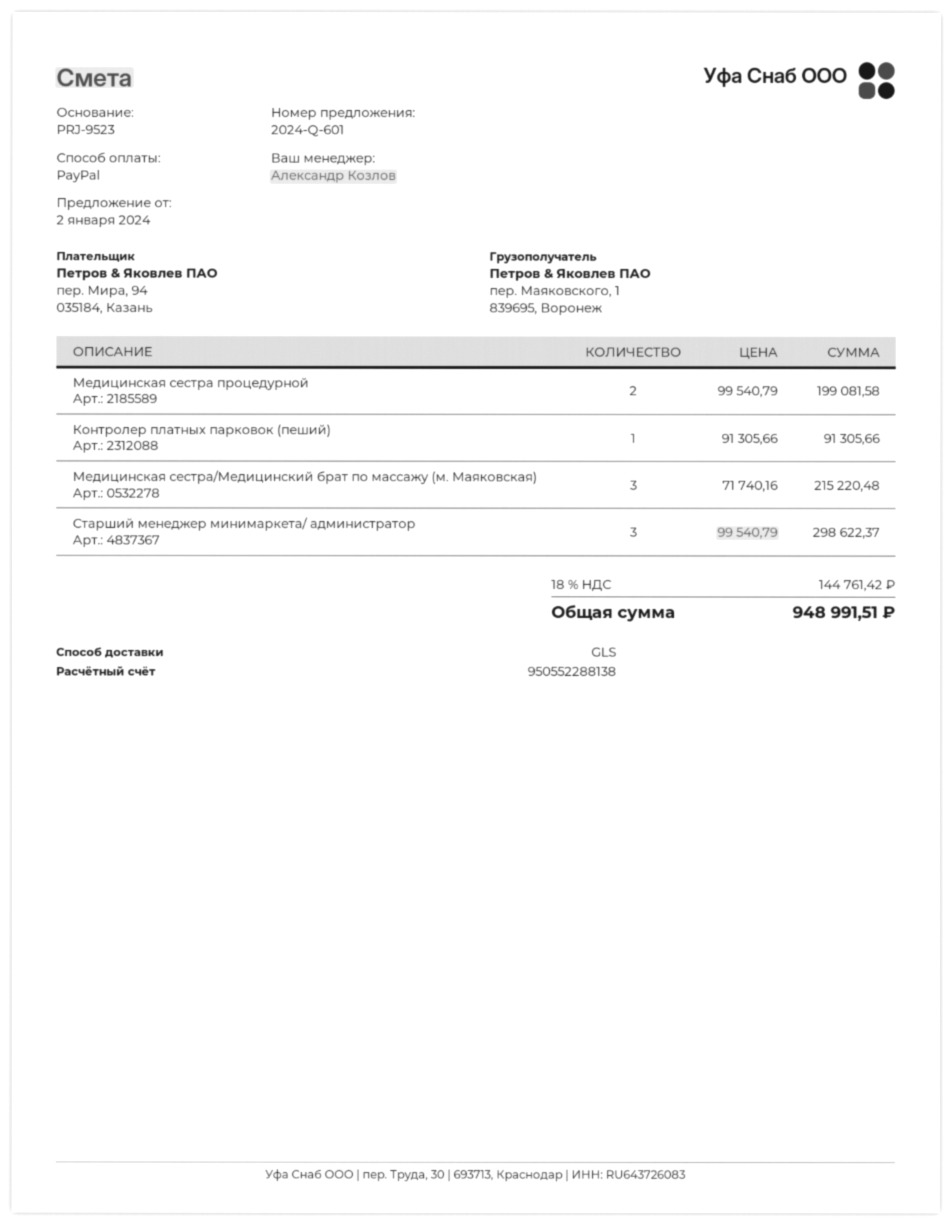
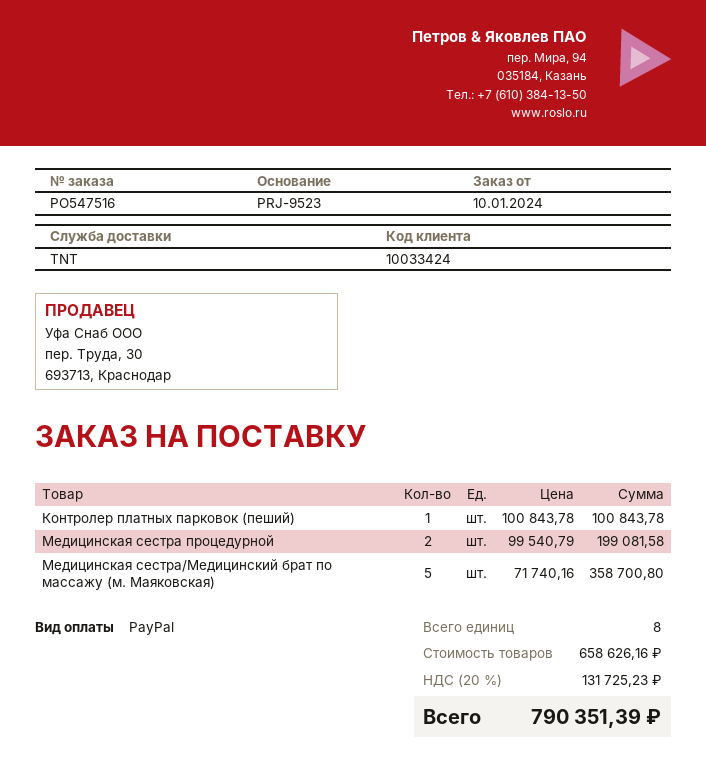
shipping method: GLS -> TNT
Контролер платных парковок (пеший): 1 x 91305.66 = 91305.66 -> 1 x 100843.78 = 100843.78
Медицинская сестра/Медицинский брат по массажу (м. Маяковская): 3 x 71740.16 = 215220.48 -> 5 x 71740.16 = 358700.80
Старший менеджер минимаркета/ администратор: 3 x 99540.79 = 298622.37 -> none
tax: 18% = 144761.42 -> 20% = 131725.23
total: 948991.51 -> 790351.39

